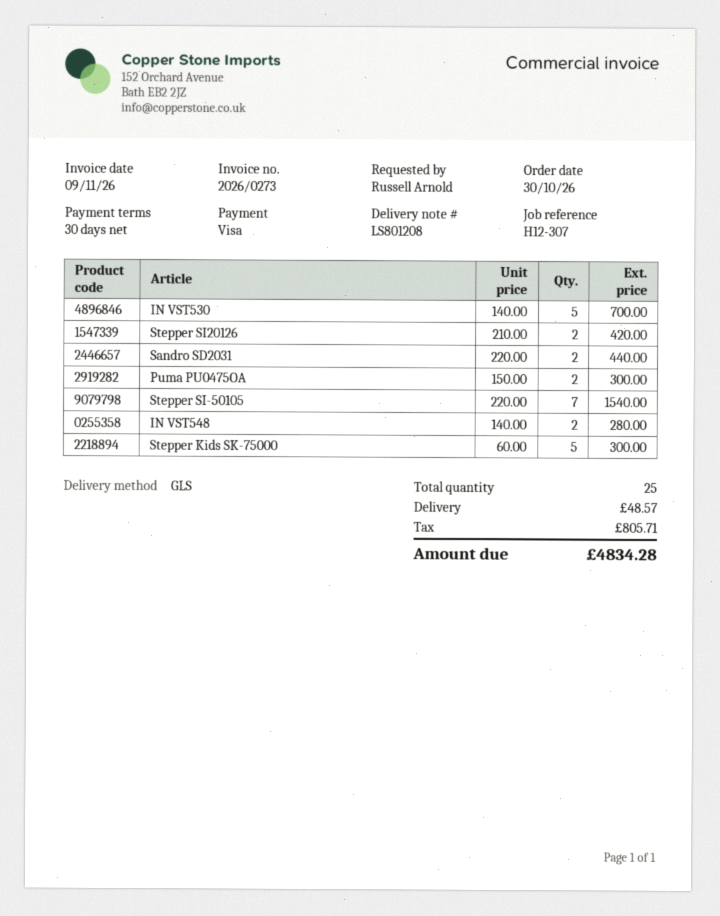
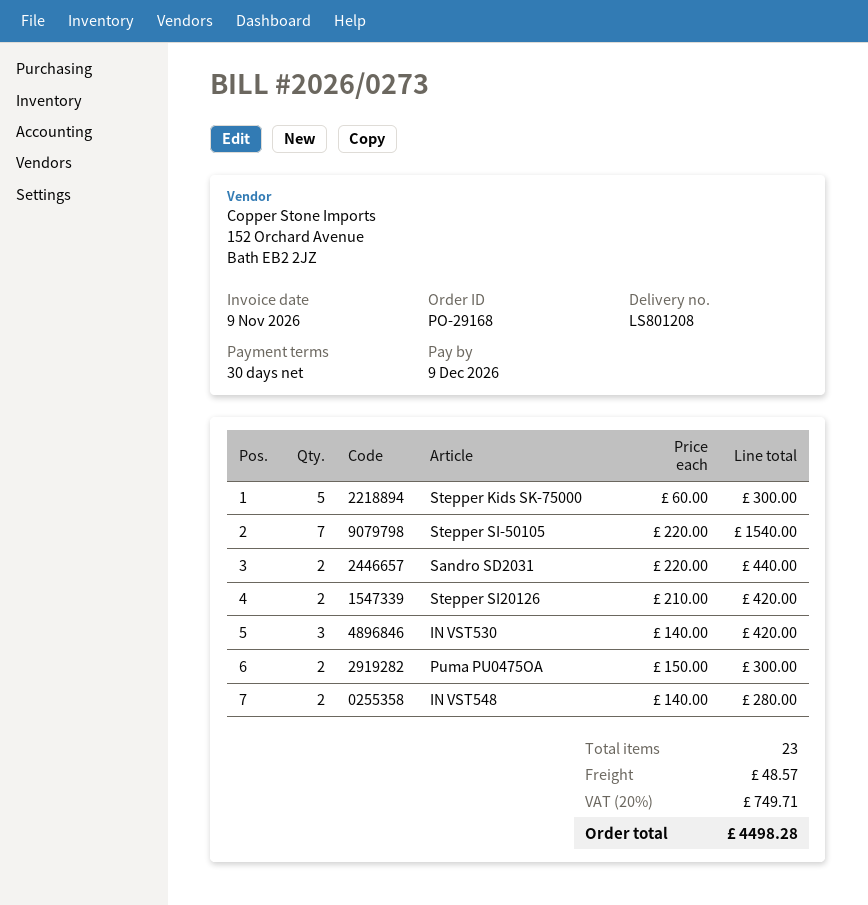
IN VST530: 5 x 140.00 = 700.00 -> 3 x 140.00 = 420.00
total quantity: 25 -> 23
tax: 805.71 -> 749.71
total: 4834.28 -> 4498.28

